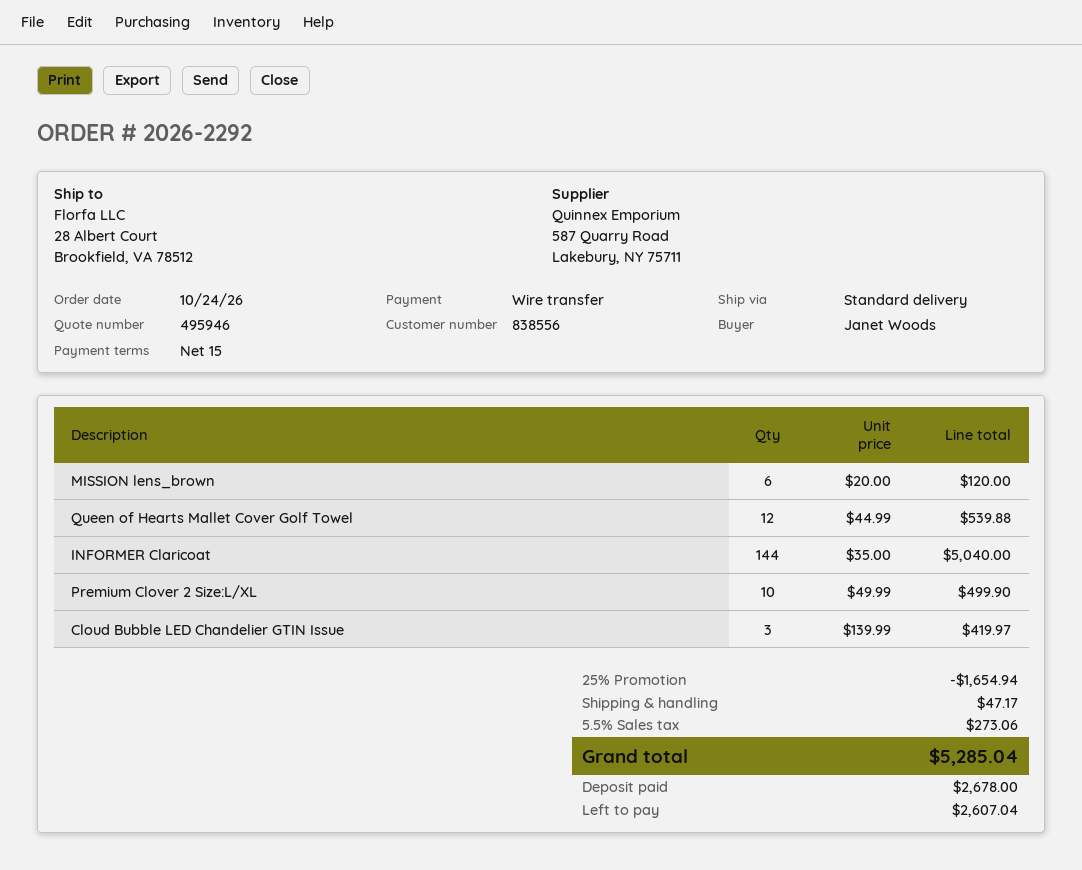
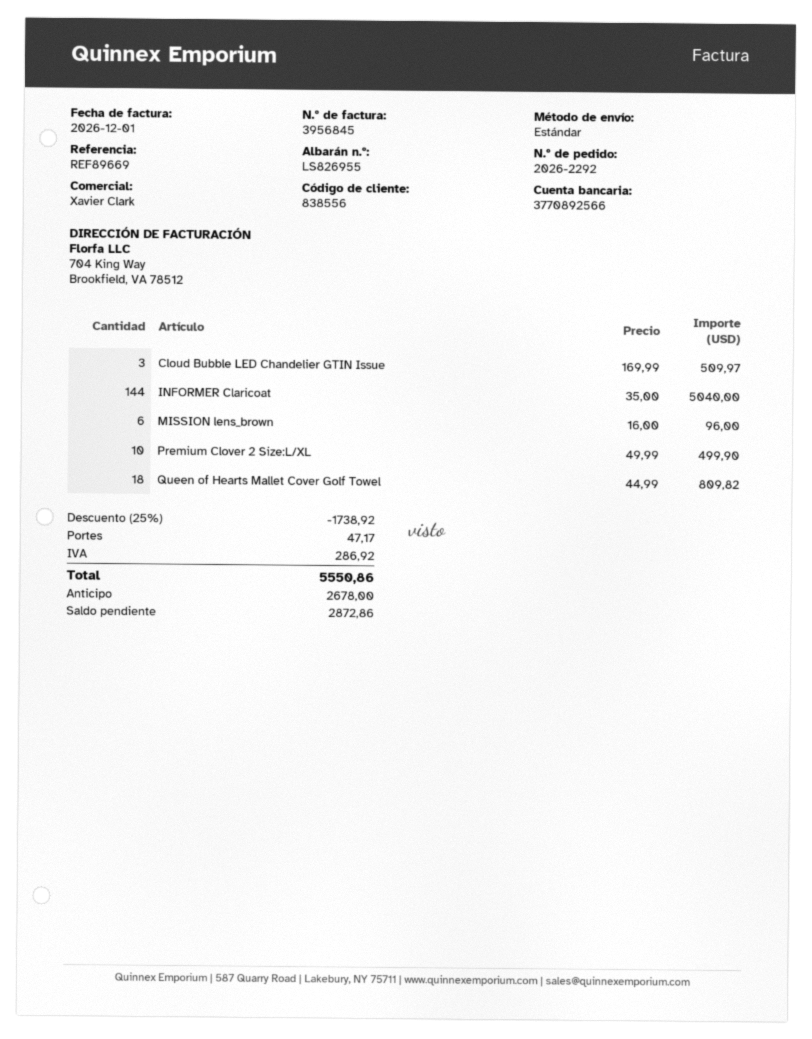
MISSION lens_brown: 6 x 20.00 = 120.00 -> 6 x 16.00 = 96.00
Queen of Hearts Mallet Cover Golf Towel: 12 x 44.99 = 539.88 -> 18 x 44.99 = 809.82
Cloud Bubble LED Chandelier GTIN Issue: 3 x 139.99 = 419.97 -> 3 x 169.99 = 509.97
discount: 25% = 1654.94 -> 25% = 1738.92
tax: 273.06 -> 286.92
total: 5285.04 -> 5550.86
balance: 2607.04 -> 2872.86

